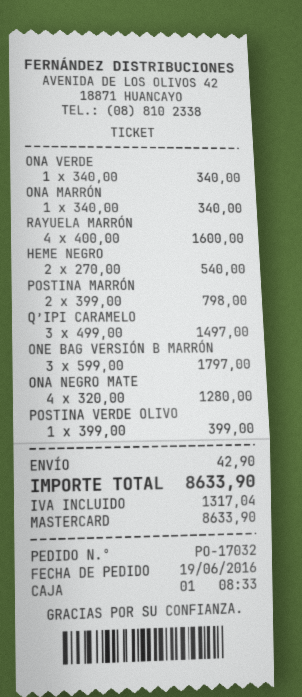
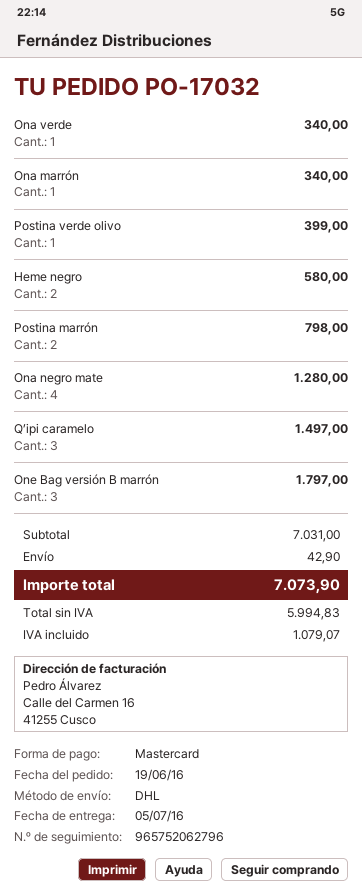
RAYUELA MARRÓN: 4 for 1600.00 -> none
HEME NEGRO: 2 for 540.00 -> 2 for 580.00
tax: 1317.04 -> 1079.07
total: 8633.90 -> 7073.90

